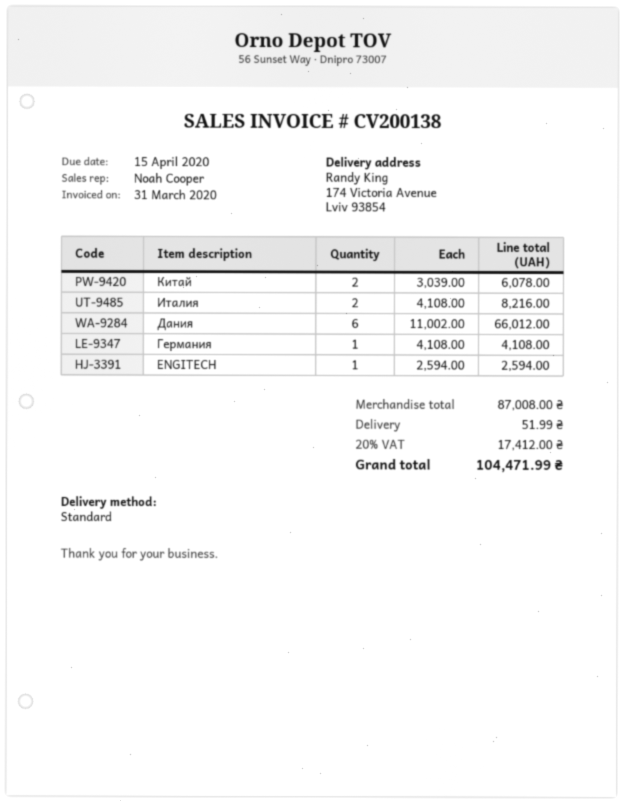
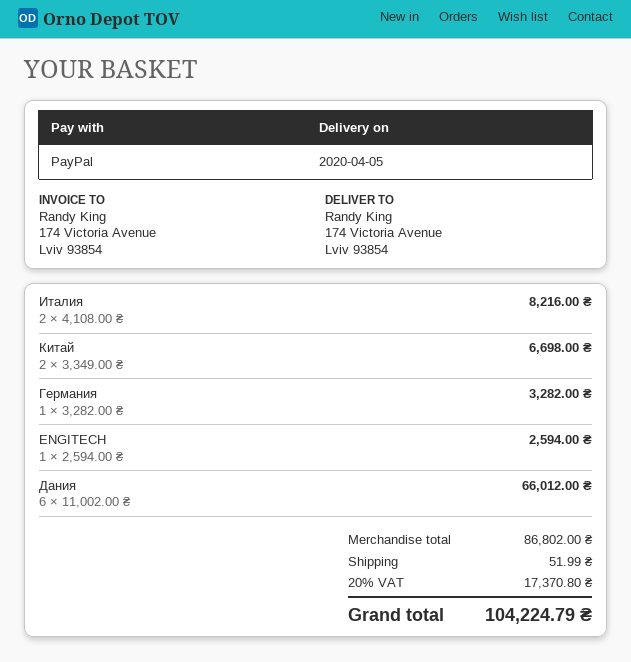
Китай: 2 x 3039.00 = 6078.00 -> 2 x 3349.00 = 6698.00
Германия: 1 x 4108.00 = 4108.00 -> 1 x 3282.00 = 3282.00
subtotal: 87008.00 -> 86802.00
tax: 20% = 17412.00 -> 20% = 17370.80
total: 104471.99 -> 104224.79

